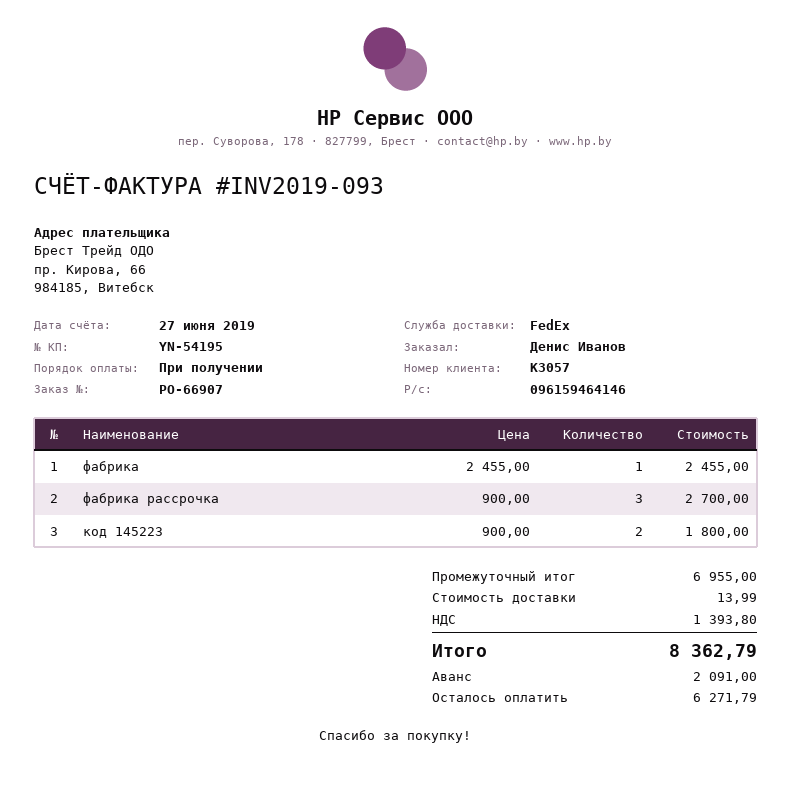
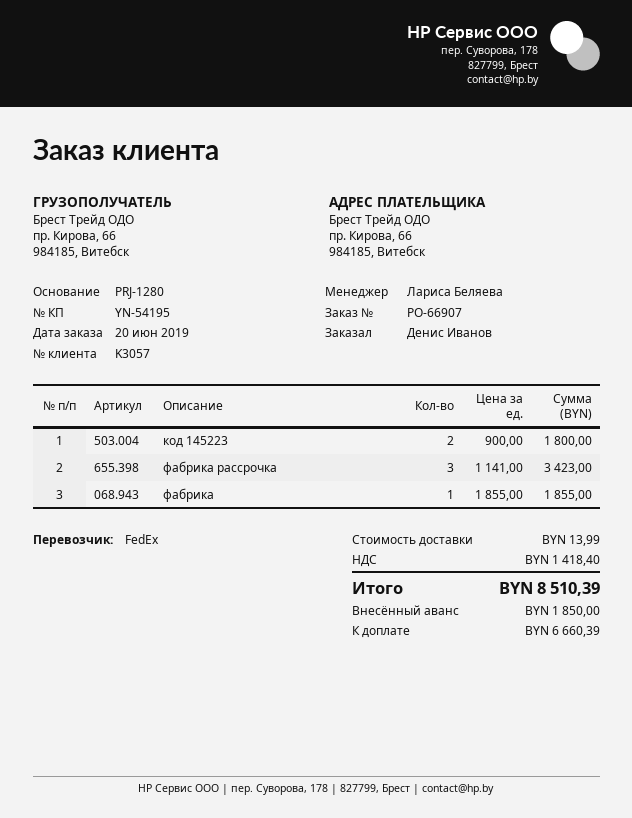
фабрика: 1 x 2455.00 = 2455.00 -> 1 x 1855.00 = 1855.00
фабрика рассрочка: 3 x 900.00 = 2700.00 -> 3 x 1141.00 = 3423.00
tax: 1393.80 -> 1418.40
total: 8362.79 -> 8510.39
deposit: 2091.00 -> 1850.00
balance: 6271.79 -> 6660.39

